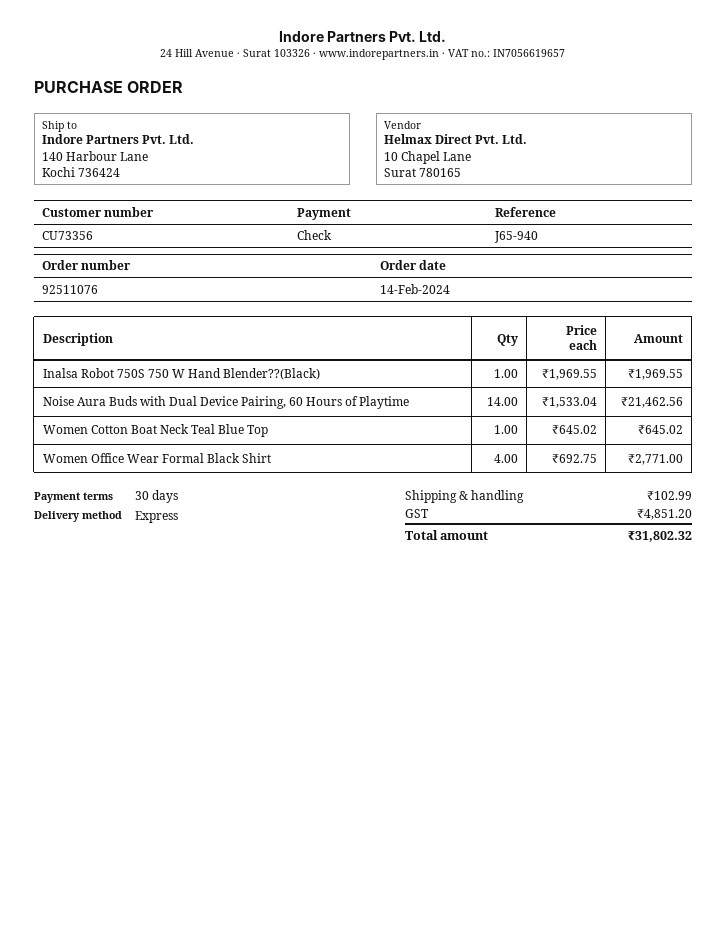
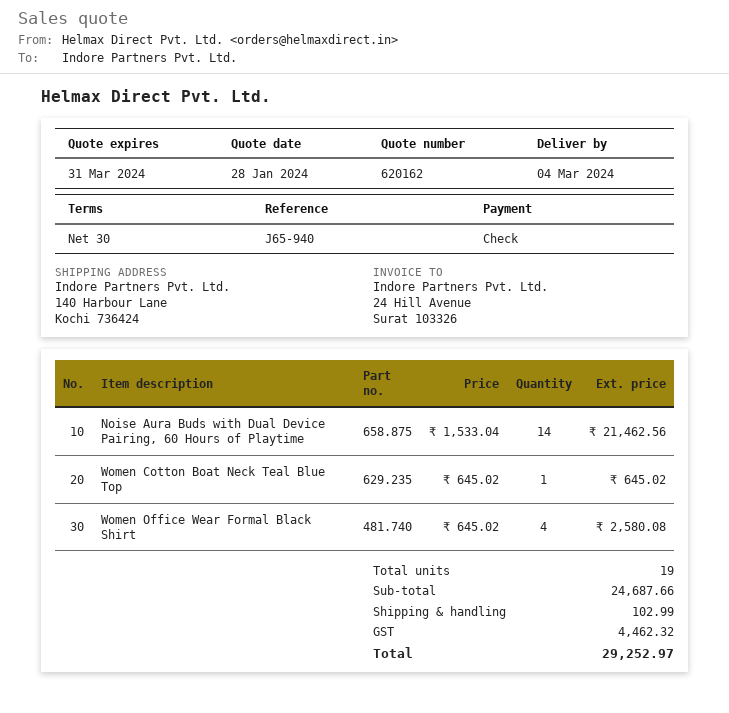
Inalsa Robot 750S 750 W Hand Blender??(Black): 1 x 1969.55 = 1969.55 -> none
Women Office Wear Formal Black Shirt: 4 x 692.75 = 2771.00 -> 4 x 645.02 = 2580.08
tax: 4851.20 -> 4462.32
total: 31802.32 -> 29252.97

